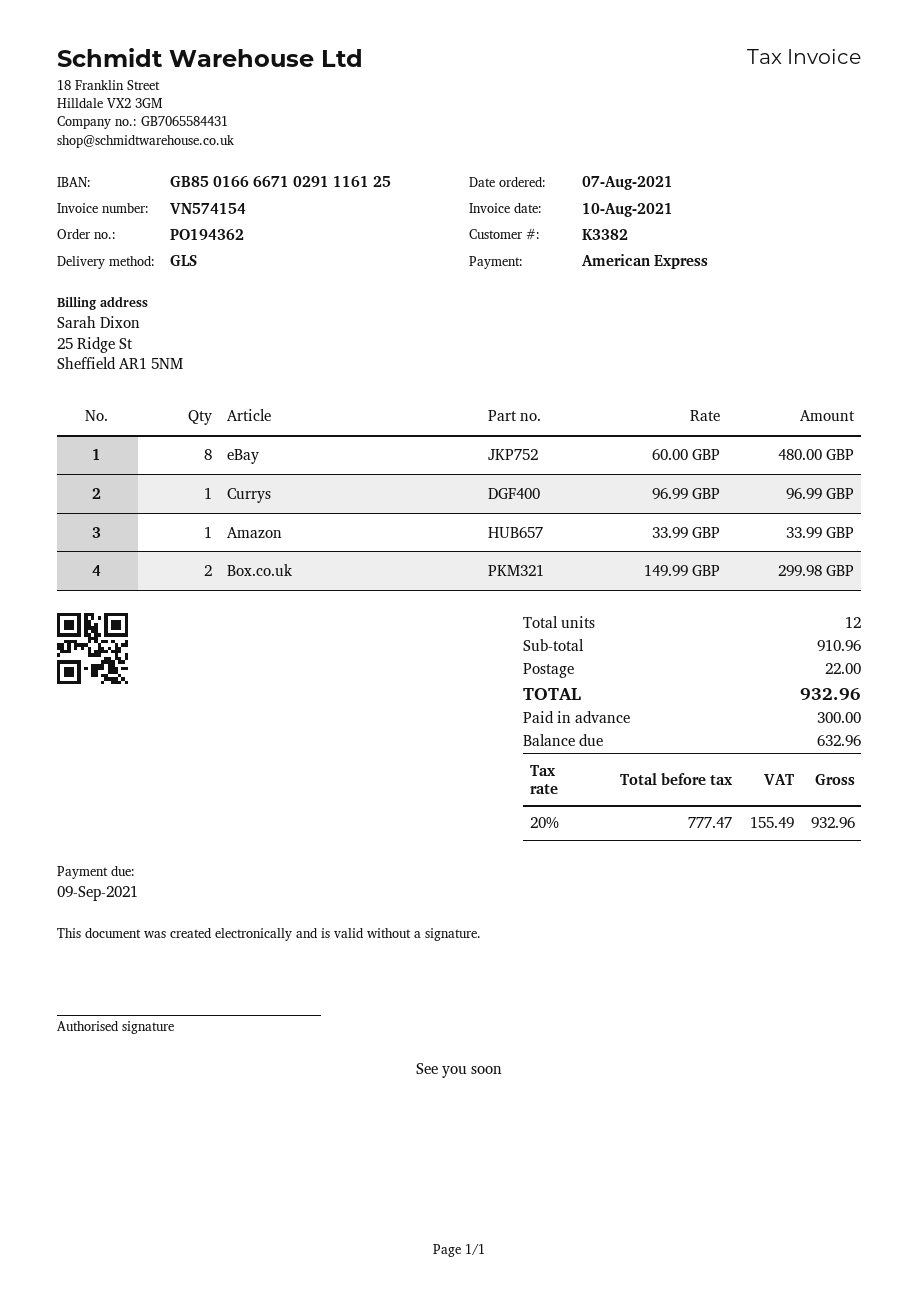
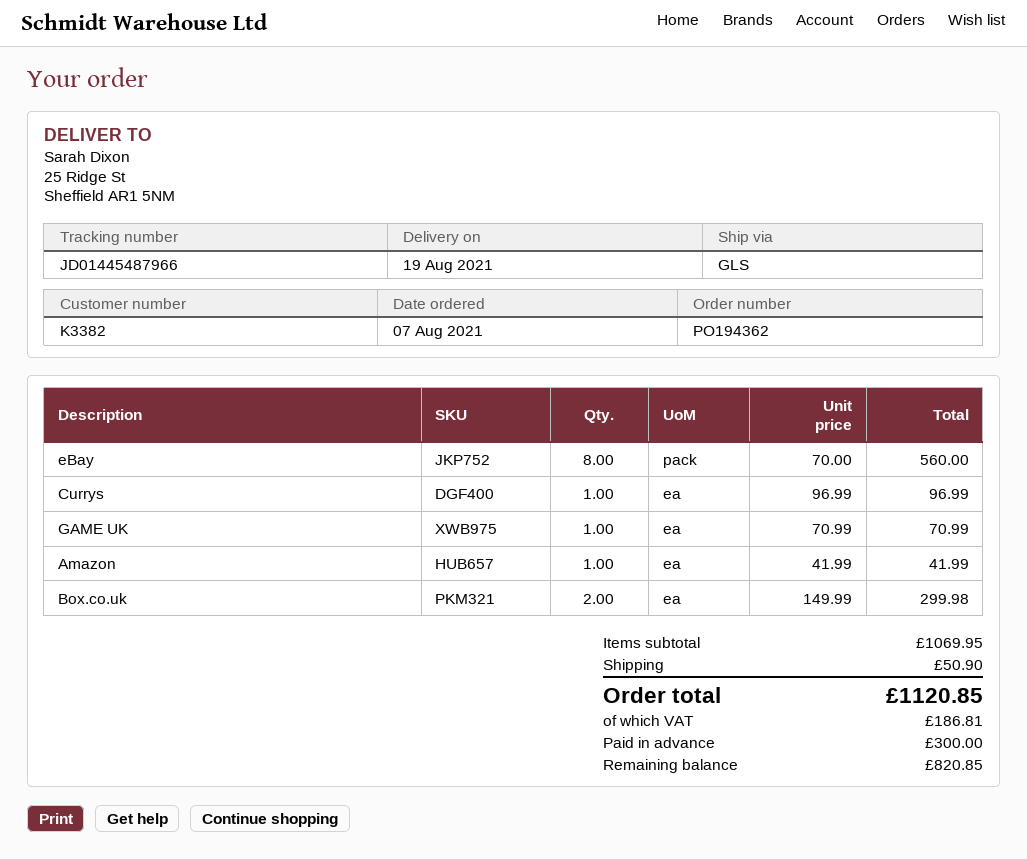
eBay: 8 x 60.00 = 480.00 -> 8 x 70.00 = 560.00
Amazon: 1 x 33.99 = 33.99 -> 1 x 41.99 = 41.99
GAME UK: none -> 1 x 70.99 = 70.99
subtotal: 910.96 -> 1069.95
shipping: 22.00 -> 50.90
tax: 155.49 -> 186.81
total: 932.96 -> 1120.85
balance: 632.96 -> 820.85

